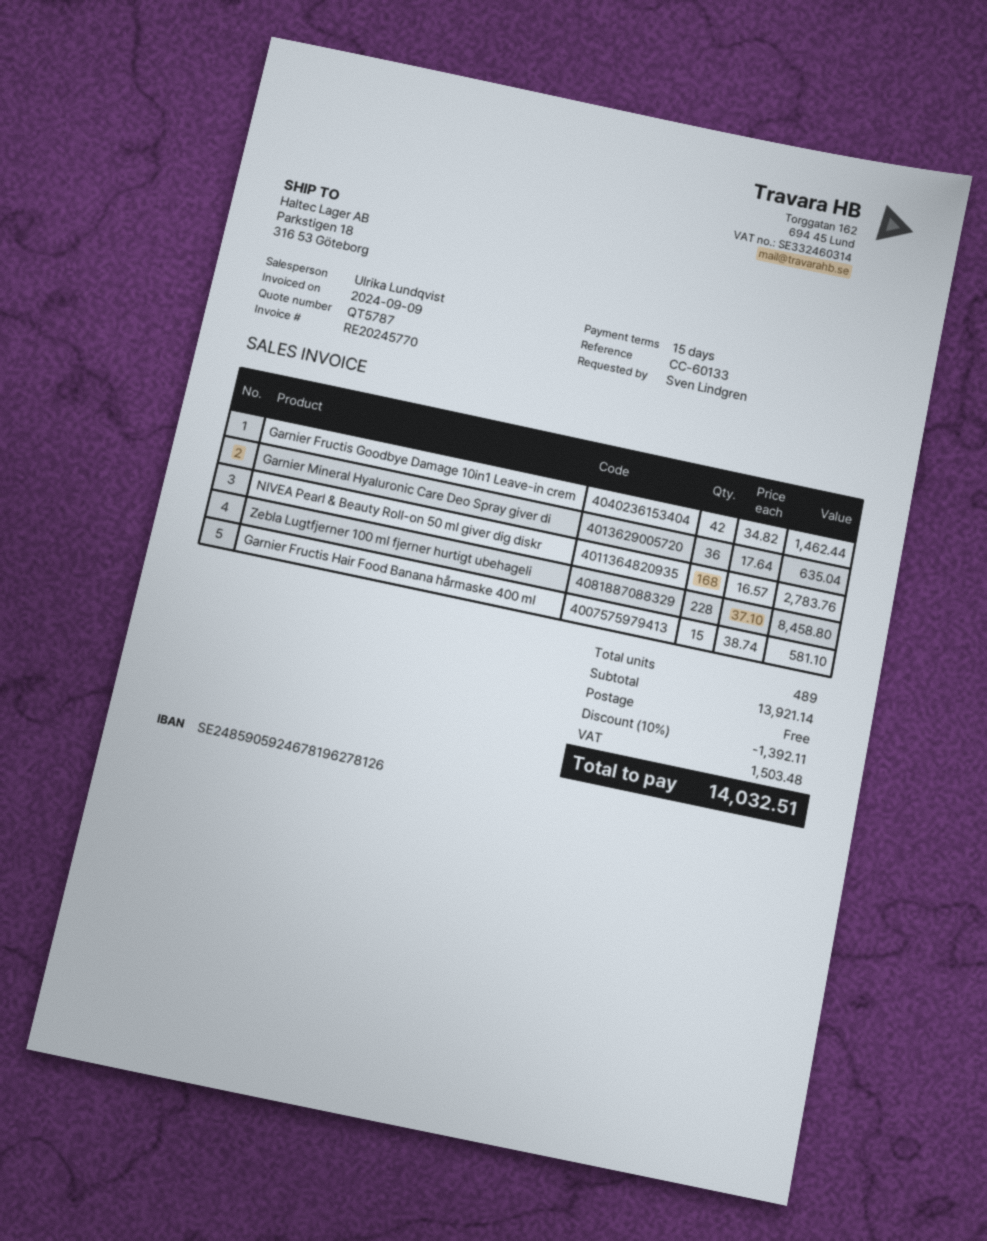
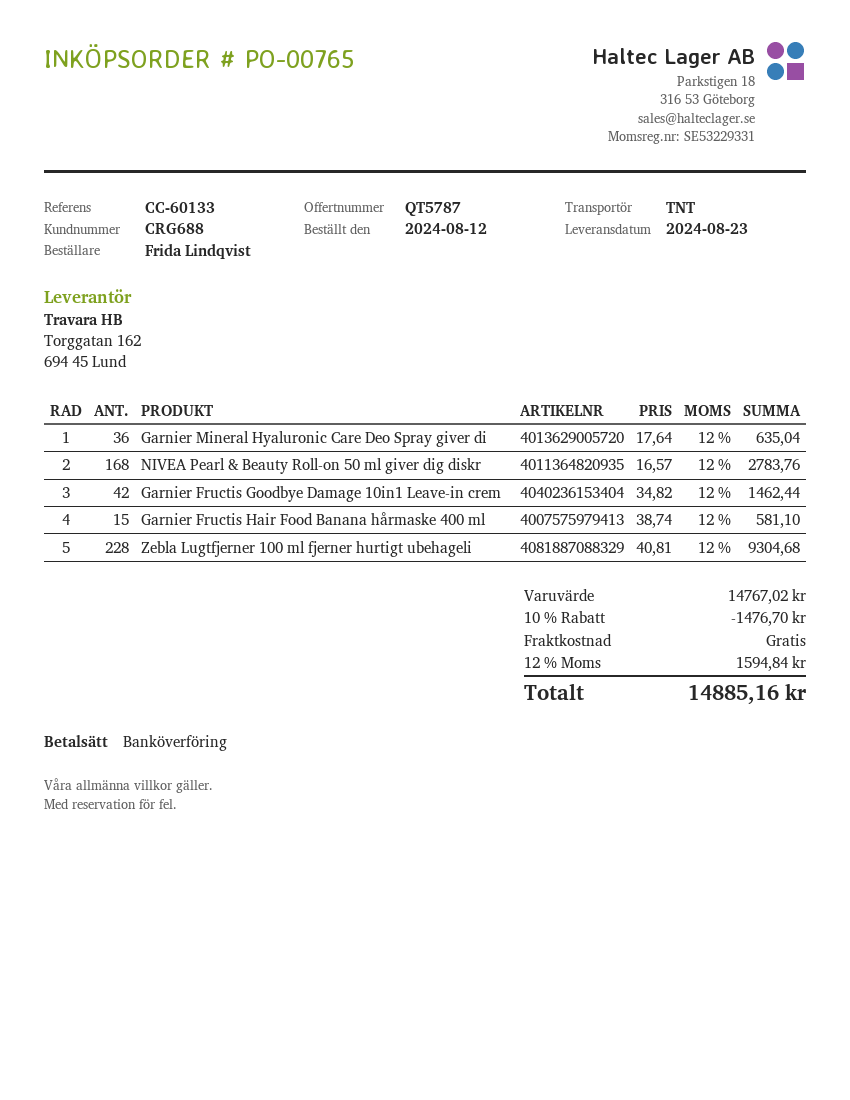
ordered by: Sven Lindgren -> Frida Lindqvist
Zebla Lugtfjerner 100 ml fjerner hurtigt ubehageli: 228 x 37.10 = 8458.80 -> 228 x 40.81 = 9304.68
subtotal: 13921.14 -> 14767.02
discount: 10% = 1392.11 -> 10% = 1476.70
tax: 1503.48 -> 1594.84
total: 14032.51 -> 14885.16

